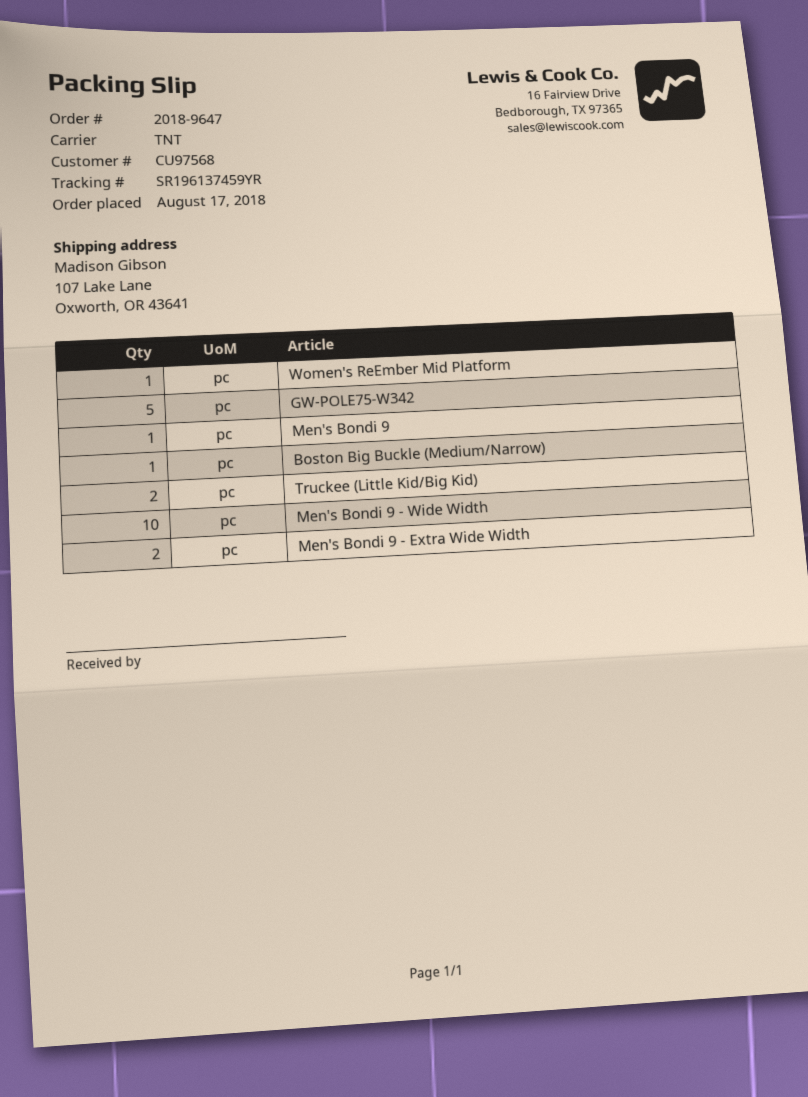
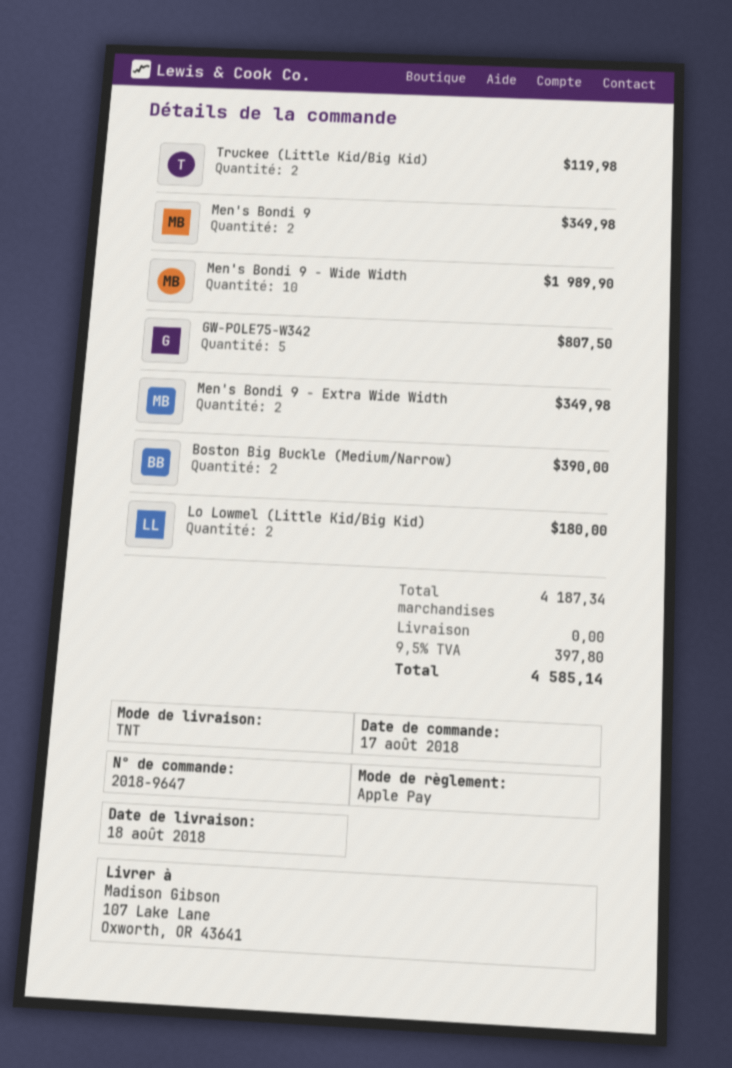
Women's ReEmber Mid Platform: 1 -> none
Men's Bondi 9: 1 -> 2
Boston Big Buckle (Medium/Narrow): 1 -> 2
Lo Lowmel (Little Kid/Big Kid): none -> 2

